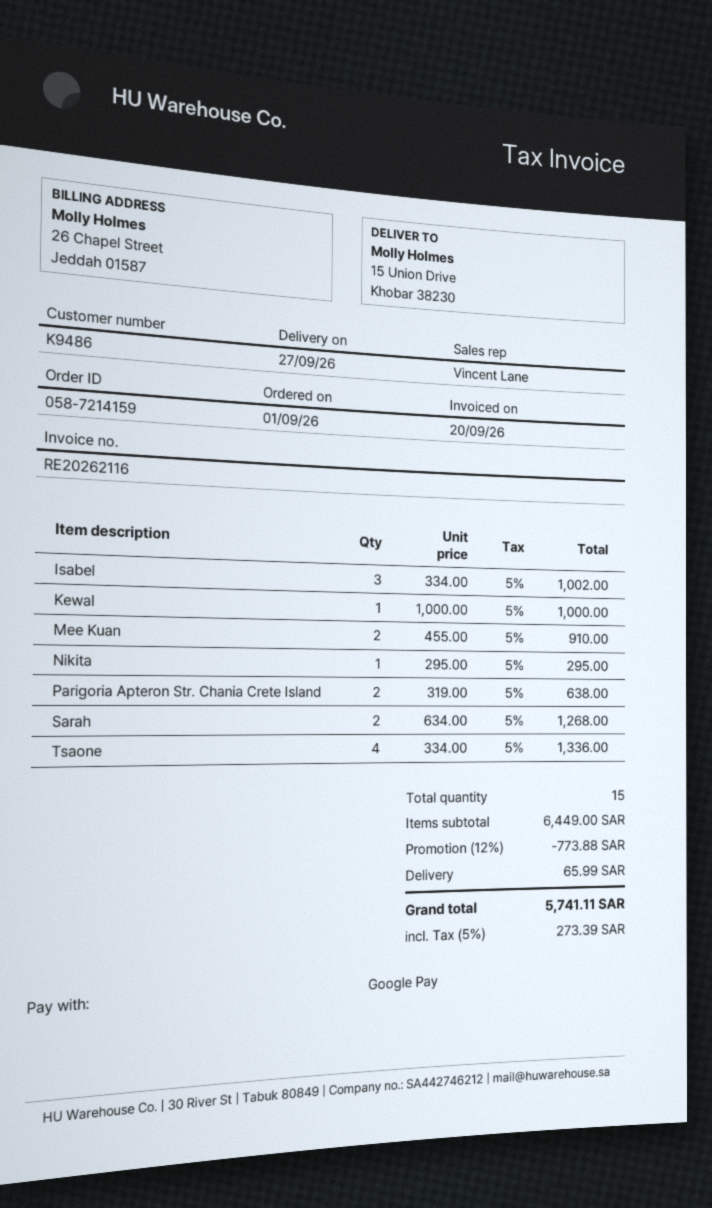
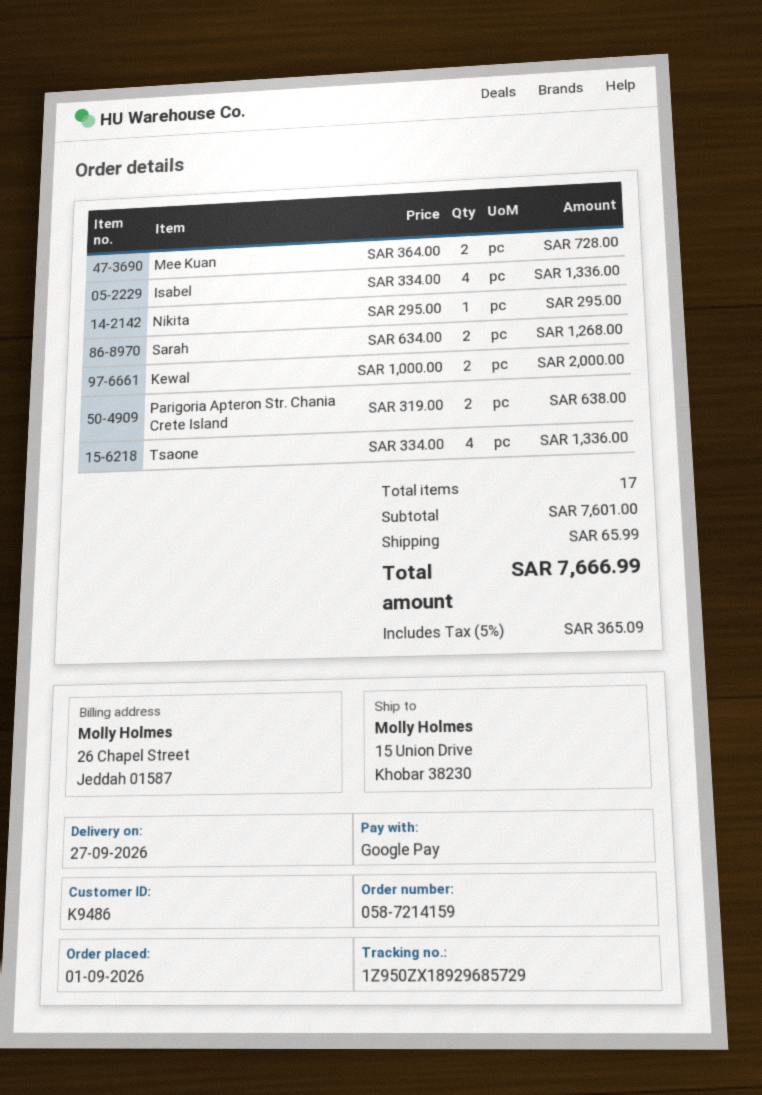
Isabel: 3 x 334.00 = 1002.00 -> 4 x 334.00 = 1336.00
Kewal: 1 x 1000.00 = 1000.00 -> 2 x 1000.00 = 2000.00
Mee Kuan: 2 x 455.00 = 910.00 -> 2 x 364.00 = 728.00
total quantity: 15 -> 17
subtotal: 6449.00 -> 7601.00
discount: 12% = 773.88 -> none
tax: 5% = 273.39 -> 5% = 365.09
total: 5741.11 -> 7666.99

